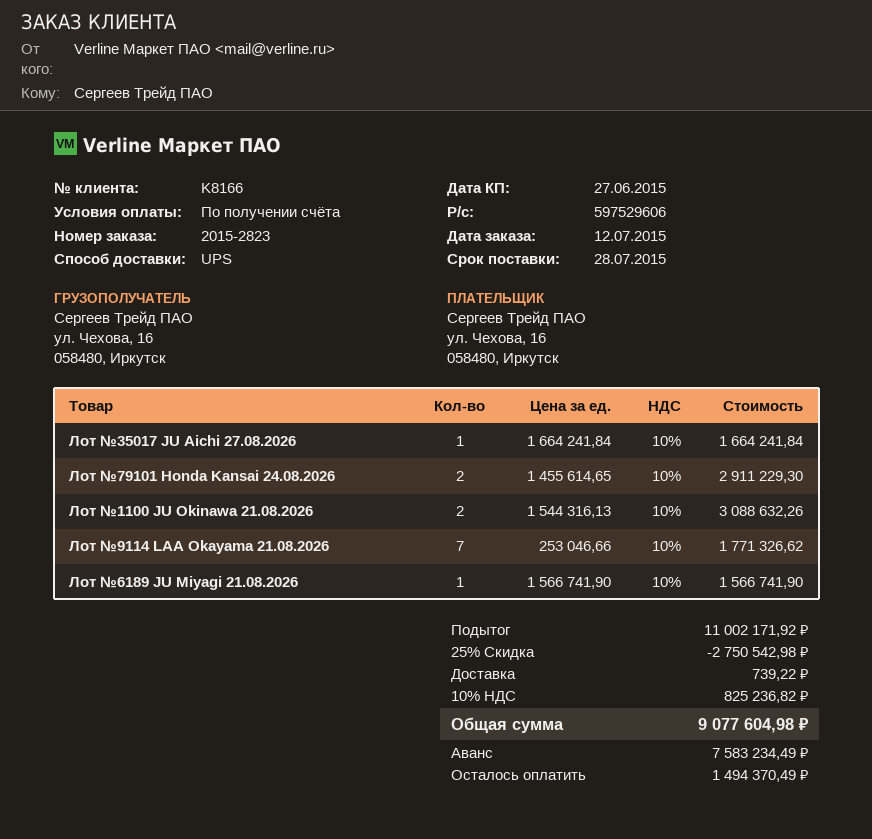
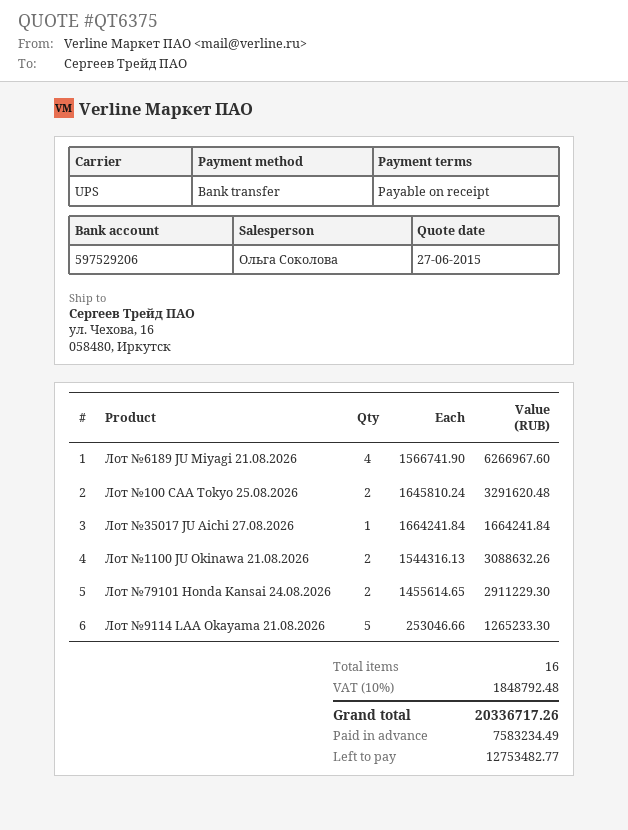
bank account: 597529606 -> 597529206
Лот №9114 LAA Okayama 21.08.2026: 7 x 253046.66 = 1771326.62 -> 5 x 253046.66 = 1265233.30
Лот №6189 JU Miyagi 21.08.2026: 1 x 1566741.90 = 1566741.90 -> 4 x 1566741.90 = 6266967.60
Лот №100 CAA Tokyo 25.08.2026: none -> 2 x 1645810.24 = 3291620.48
discount: 25% = 2750542.98 -> none
shipping: 739.22 -> none
tax: 10% = 825236.82 -> 10% = 1848792.48
total: 9077604.98 -> 20336717.26
balance: 1494370.49 -> 12753482.77

